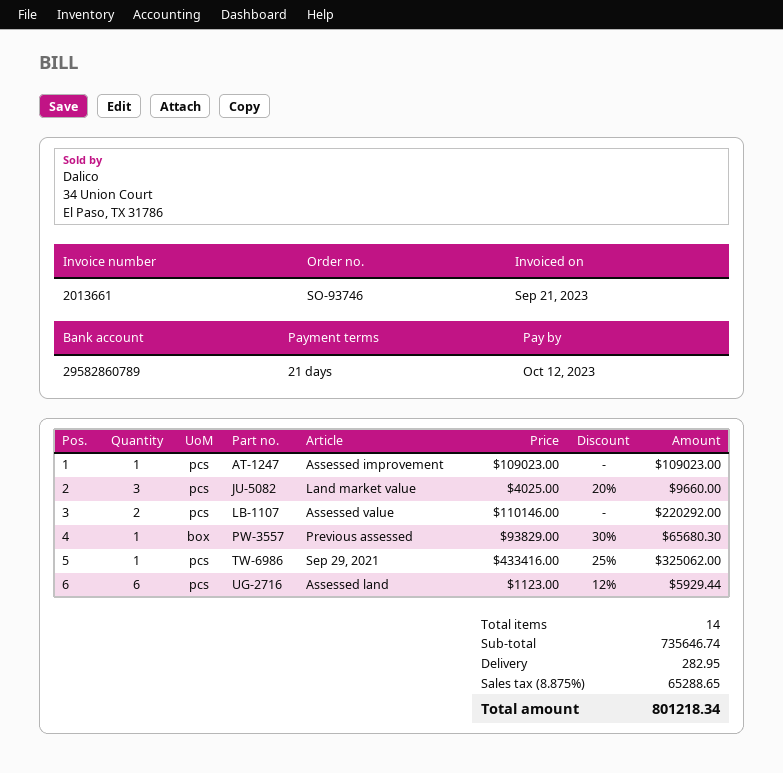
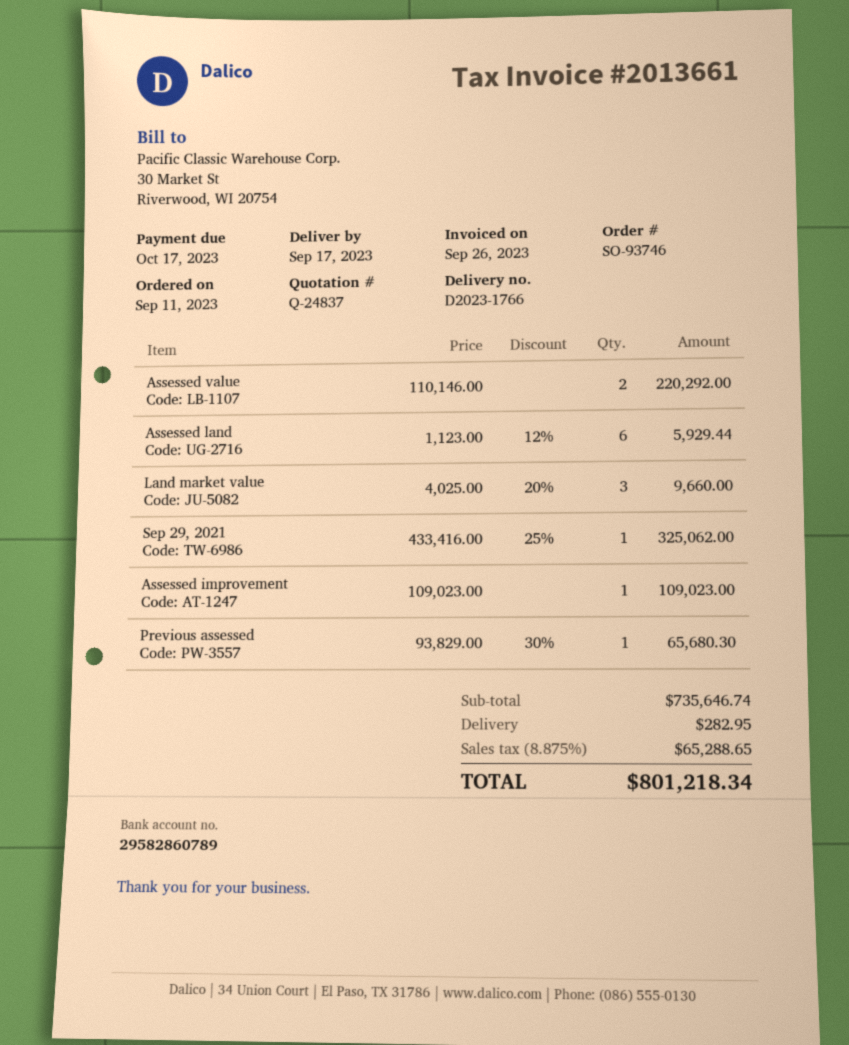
invoice date: 2023-09-21 -> 2023-09-26
due date: 2023-10-12 -> 2023-10-17

